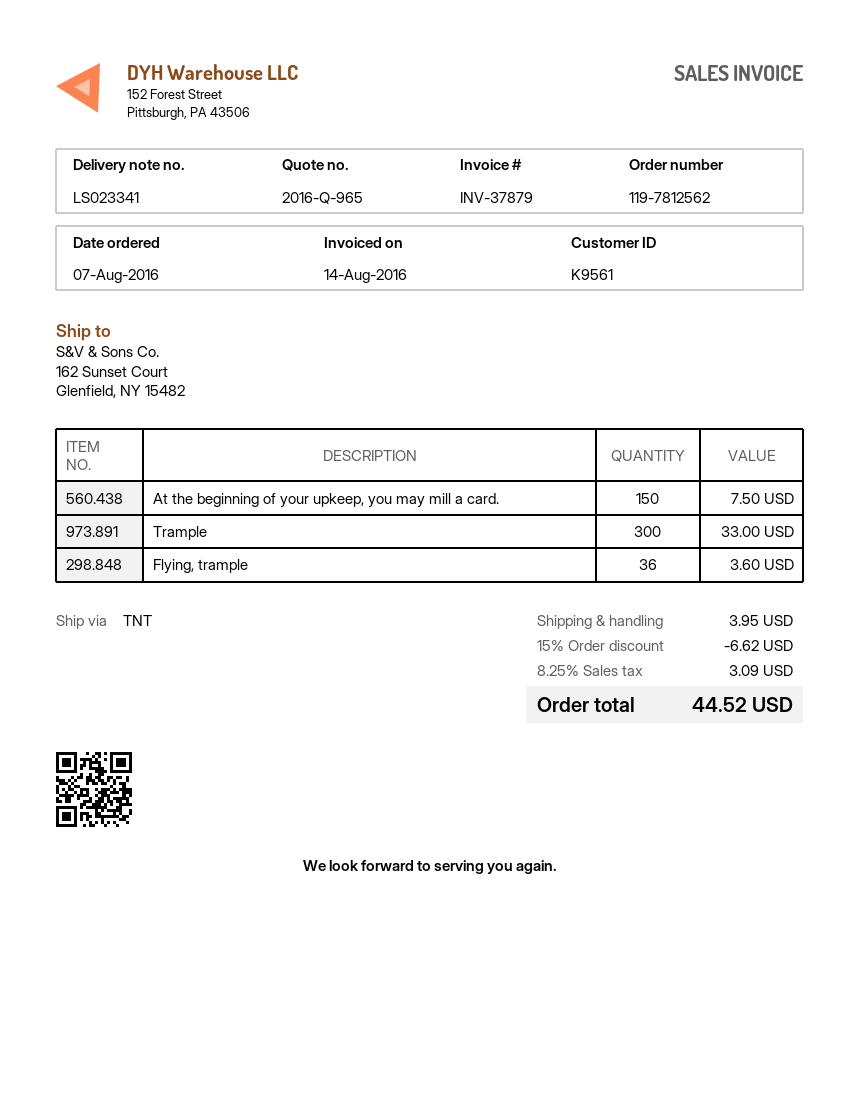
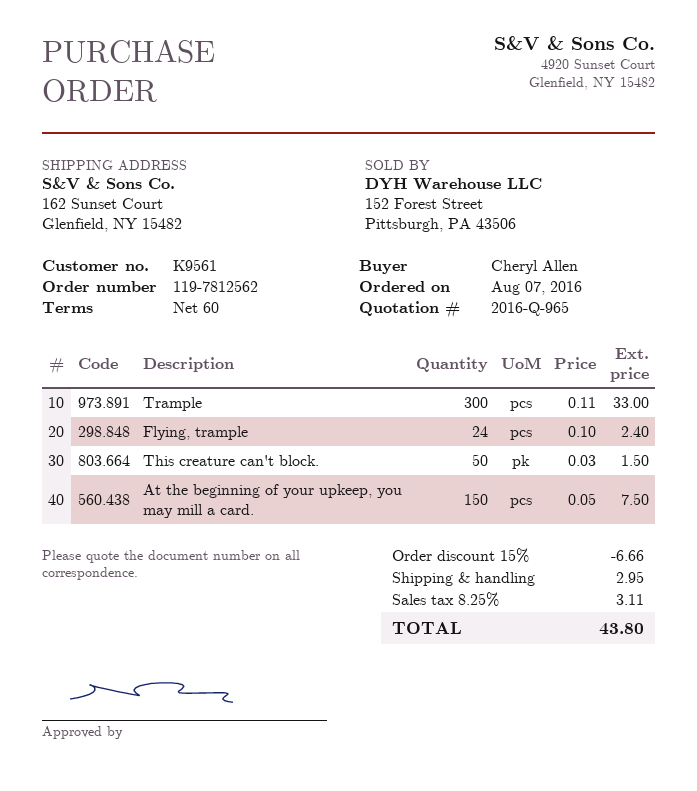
Flying, trample: 36 for 3.60 -> 24 for 2.40
This creature can't block.: none -> 50 for 1.50
discount: 15% = 6.62 -> 15% = 6.66
shipping: 3.95 -> 2.95
tax: 8.25% = 3.09 -> 8.25% = 3.11
total: 44.52 -> 43.80

